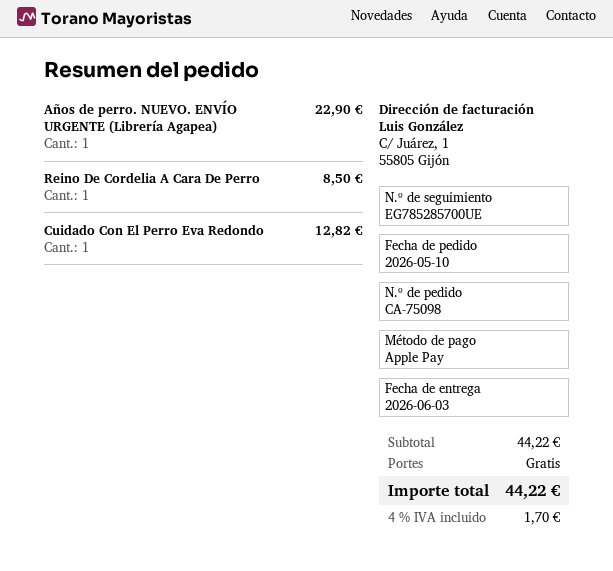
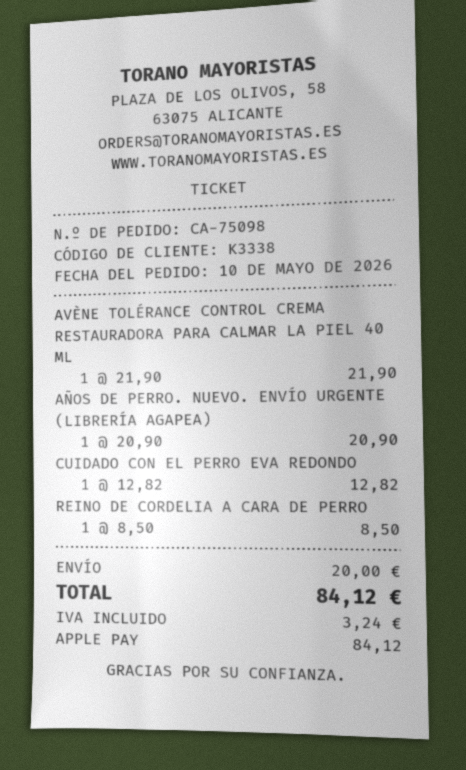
Años de perro. NUEVO. ENVÍO URGENTE (Librería Agapea): 1 for 22.90 -> 1 for 20.90
AVÈNE TOLÉRANCE CONTROL CREMA RESTAURADORA PARA CALMAR LA PIEL 40 ML: none -> 1 for 21.90
shipping: 0.00 -> 20.00
tax: 1.70 -> 3.24
total: 44.22 -> 84.12

